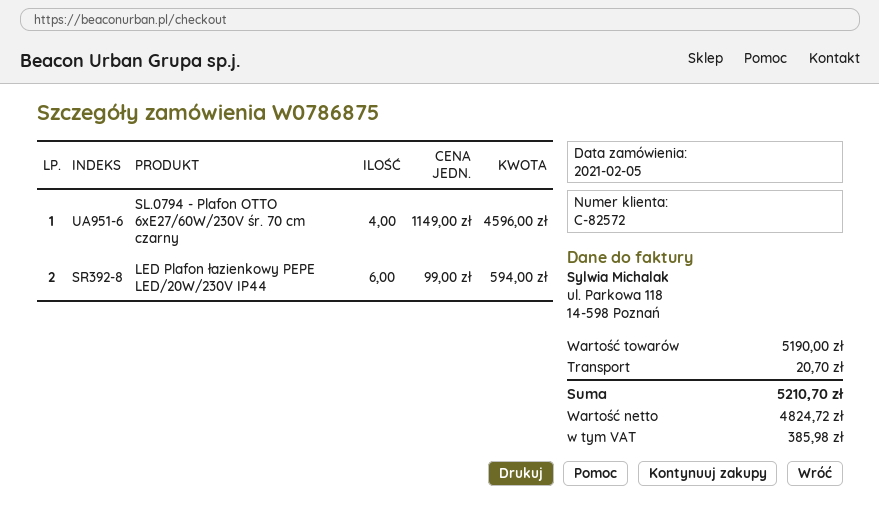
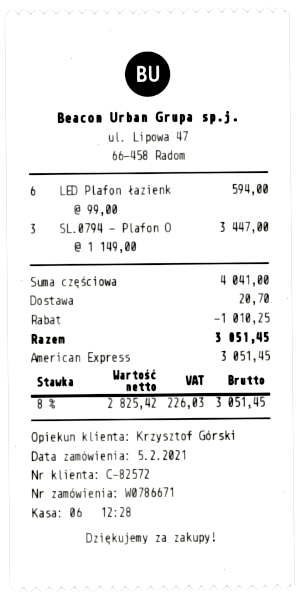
order number: W0786875 -> W0786671
SL.0794 - Plafon OTTO 6xE27/60W/230V śr. 70 cm czarny: 4 x 1149.00 = 4596.00 -> 3 x 1149.00 = 3447.00
subtotal: 5190.00 -> 4041.00
discount: none -> 1010.25
net: 4824.72 -> 2825.42
tax: 385.98 -> 226.03
total: 5210.70 -> 3051.45

